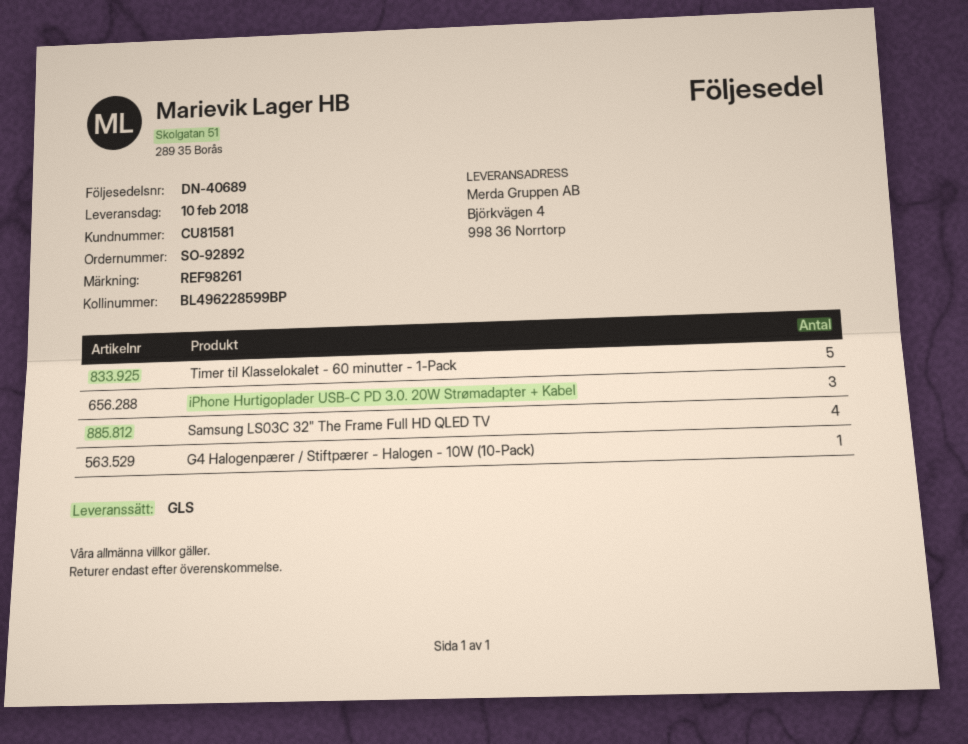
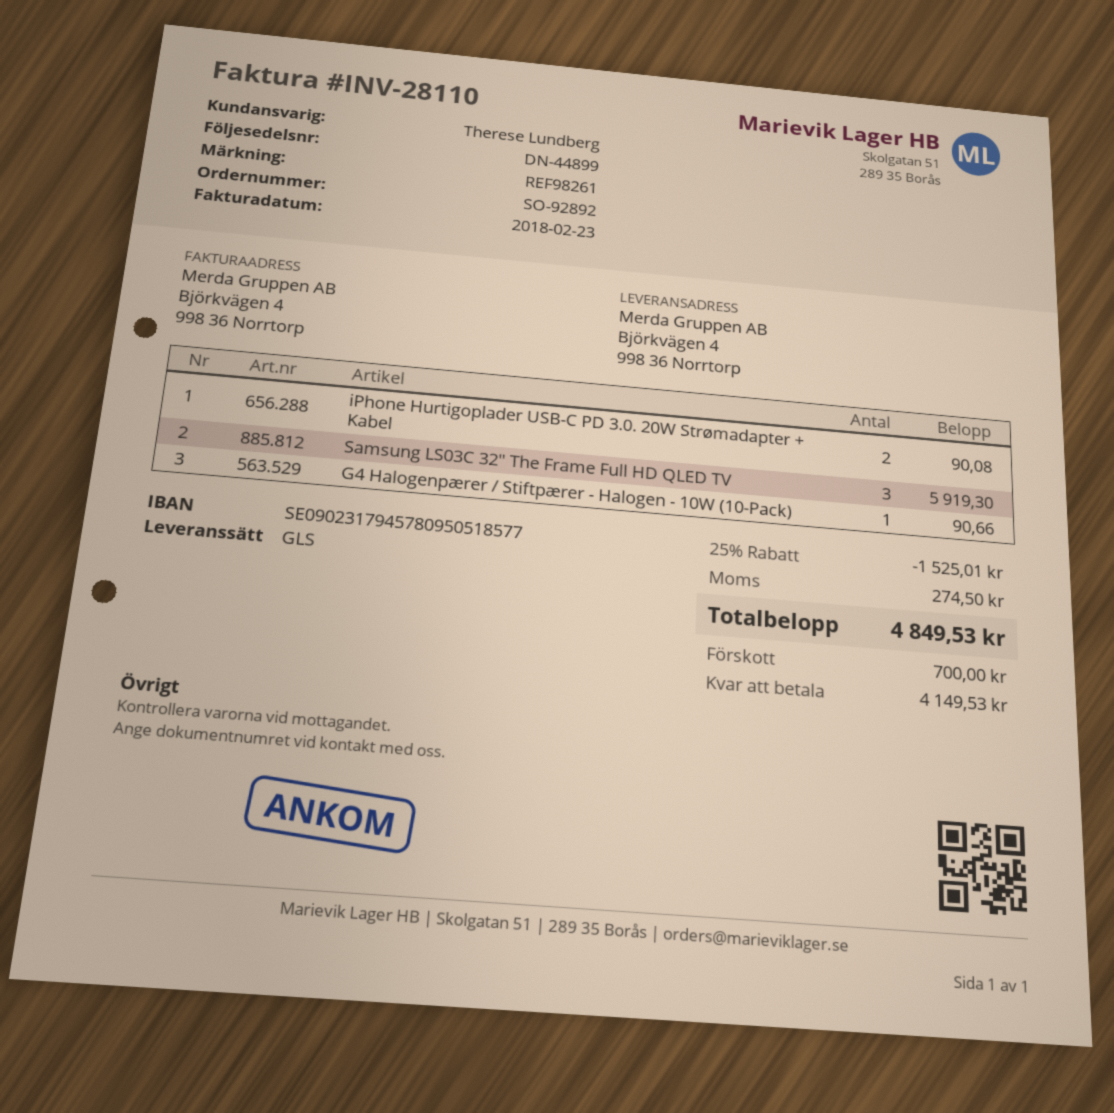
delivery note number: DN-40689 -> DN-44899
Timer til Klasselokalet - 60 minutter - 1-Pack: 5 -> none
iPhone Hurtigoplader USB-C PD 3.0. 20W Strømadapter + Kabel: 3 -> 2
Samsung LS03C 32" The Frame Full HD QLED TV: 4 -> 3

